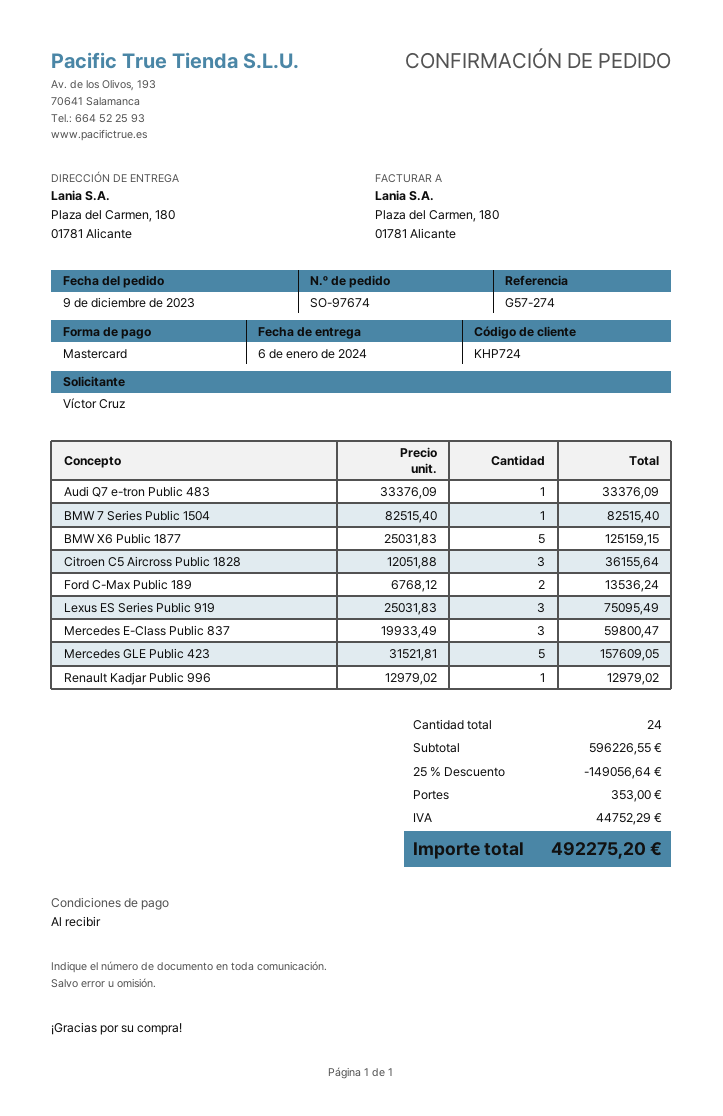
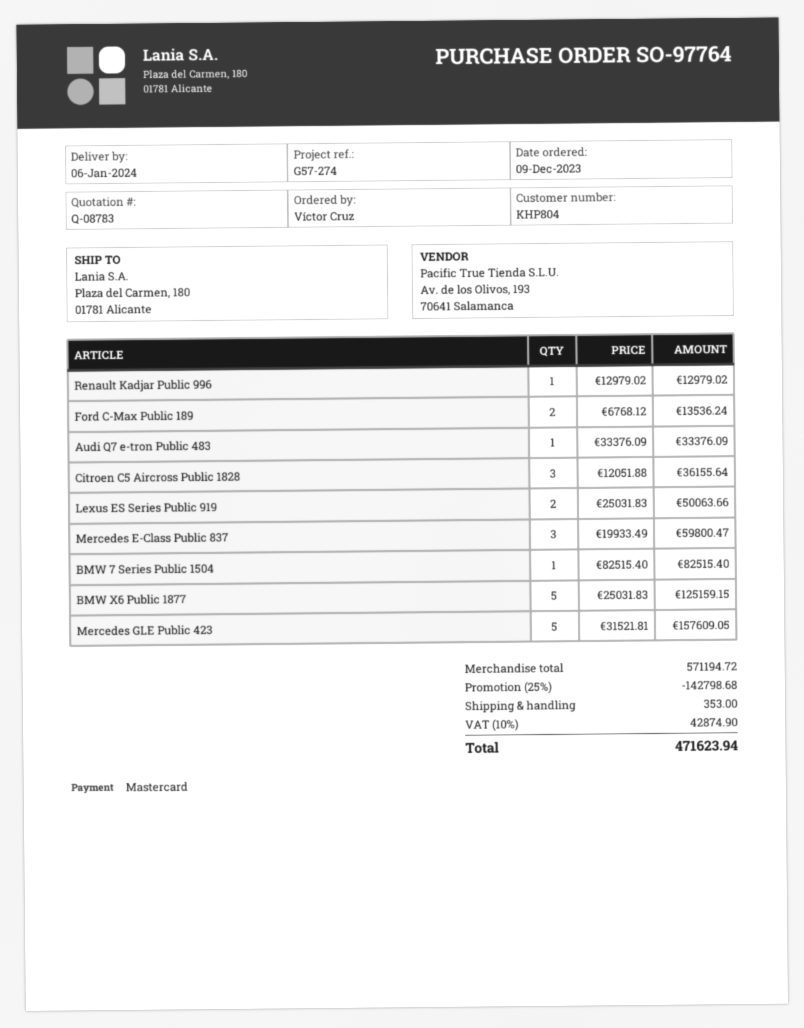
order number: SO-97674 -> SO-97764
customer number: KHP724 -> KHP804
Lexus ES Series Public 919: 3 x 25031.83 = 75095.49 -> 2 x 25031.83 = 50063.66
subtotal: 596226.55 -> 571194.72
discount: 25% = 149056.64 -> 25% = 142798.68
tax: 44752.29 -> 42874.90
total: 492275.20 -> 471623.94

